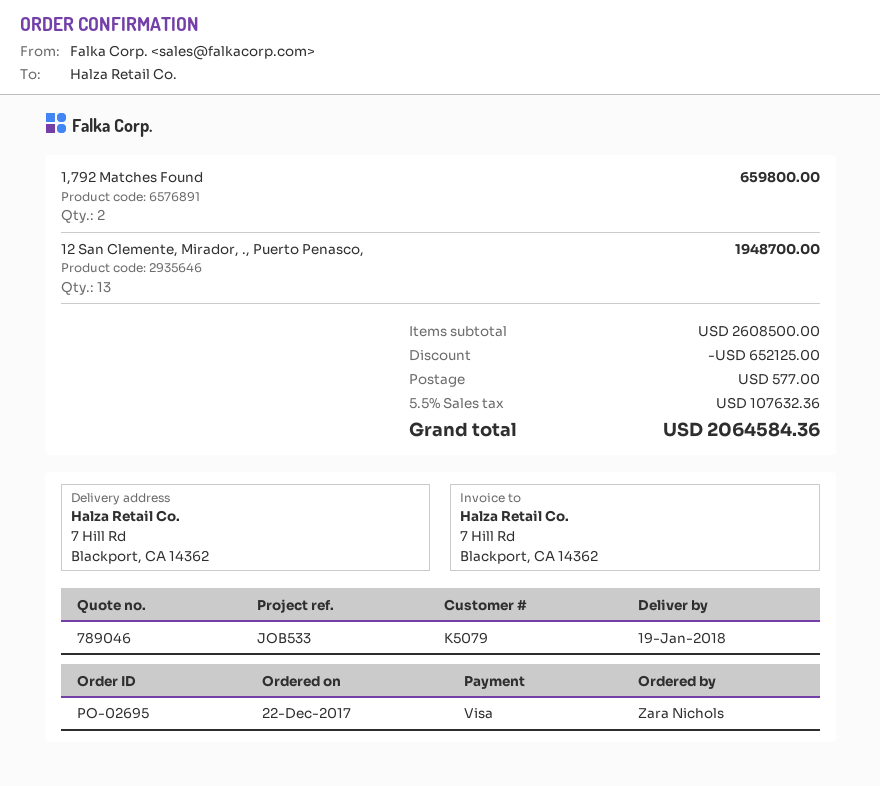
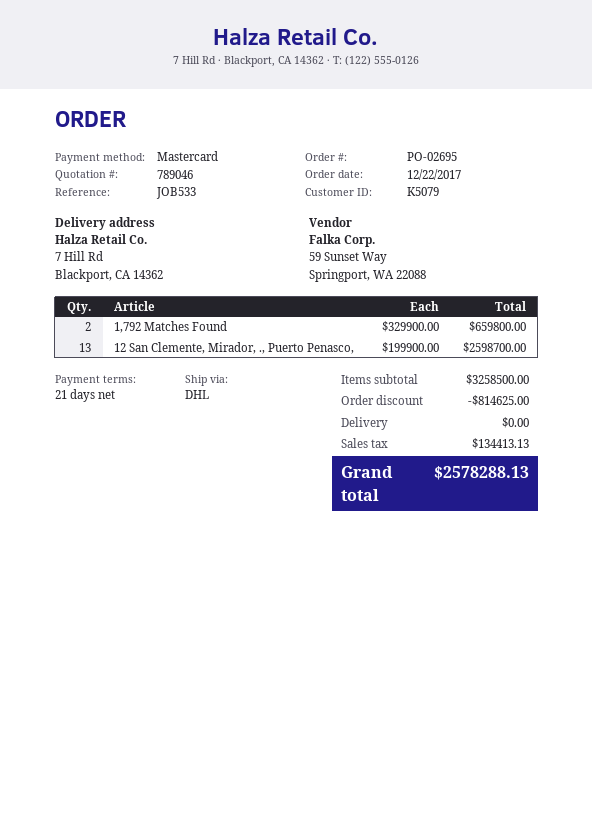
payment method: Visa -> Mastercard
12 San Clemente, Mirador, ., Puerto Penasco,: 13 for 1948700.00 -> 13 for 2598700.00
subtotal: 2608500.00 -> 3258500.00
discount: 652125.00 -> 814625.00
shipping: 577.00 -> 0.00
tax: 107632.36 -> 134413.13
total: 2064584.36 -> 2578288.13

